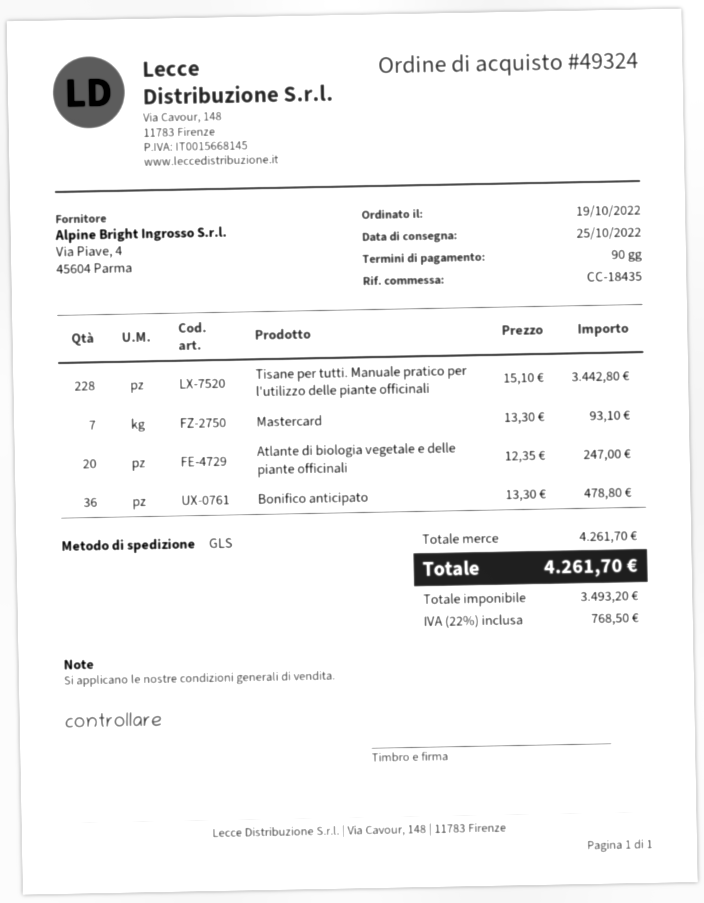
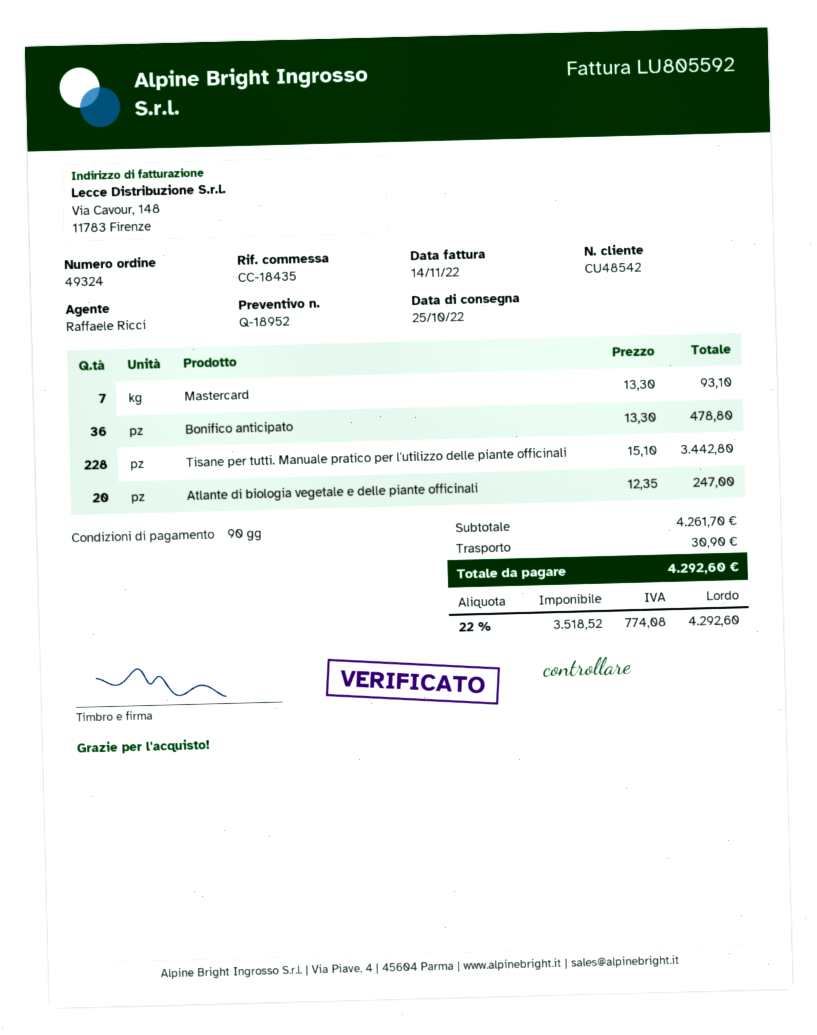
shipping: none -> 30.90
net: 3493.20 -> 3518.52
tax: 22% = 768.50 -> 22% = 774.08
total: 4261.70 -> 4292.60

